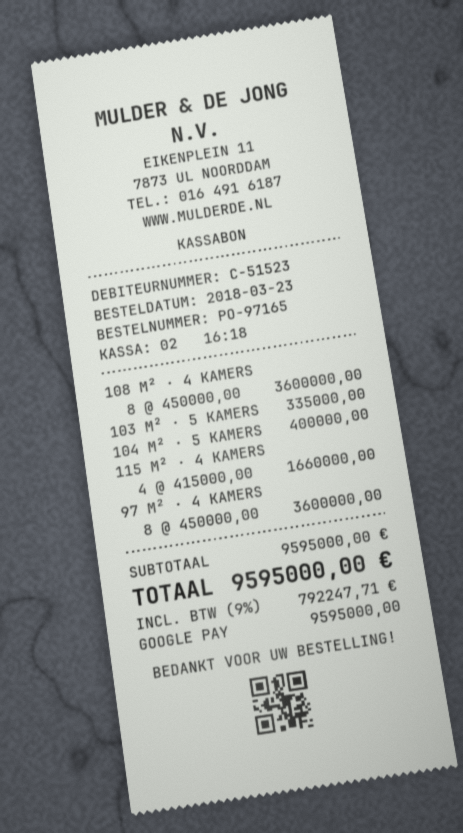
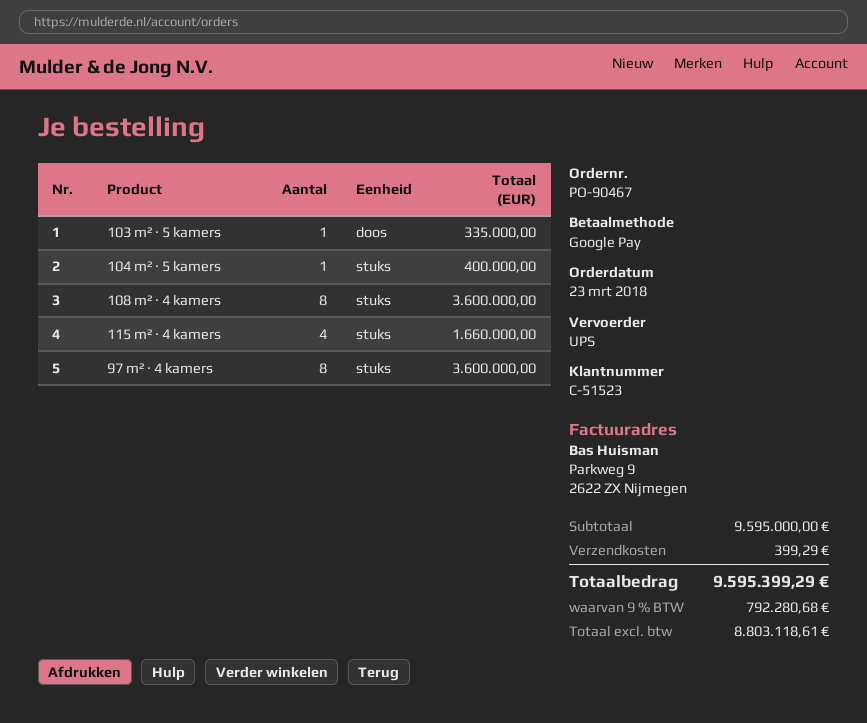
order number: PO-97165 -> PO-90467
shipping: none -> 399.29
tax: 9% = 792247.71 -> 9% = 792280.68
total: 9595000.00 -> 9595399.29

